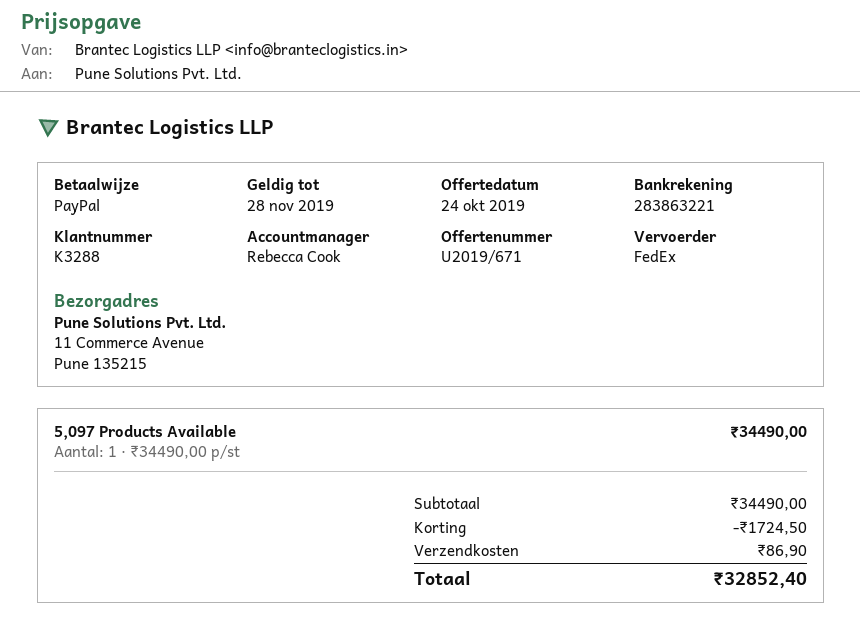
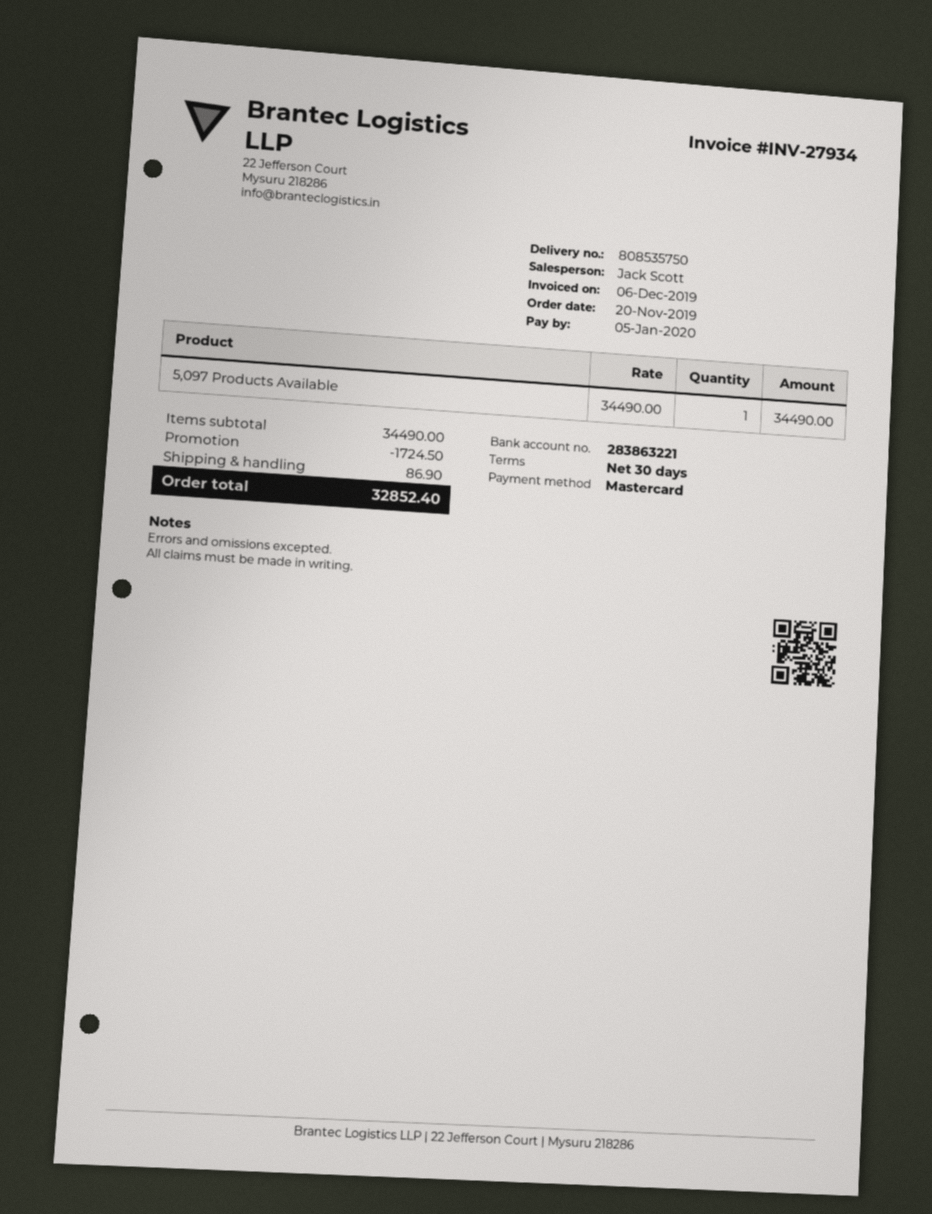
sales rep: Rebecca Cook -> Jack Scott
payment method: PayPal -> Mastercard

